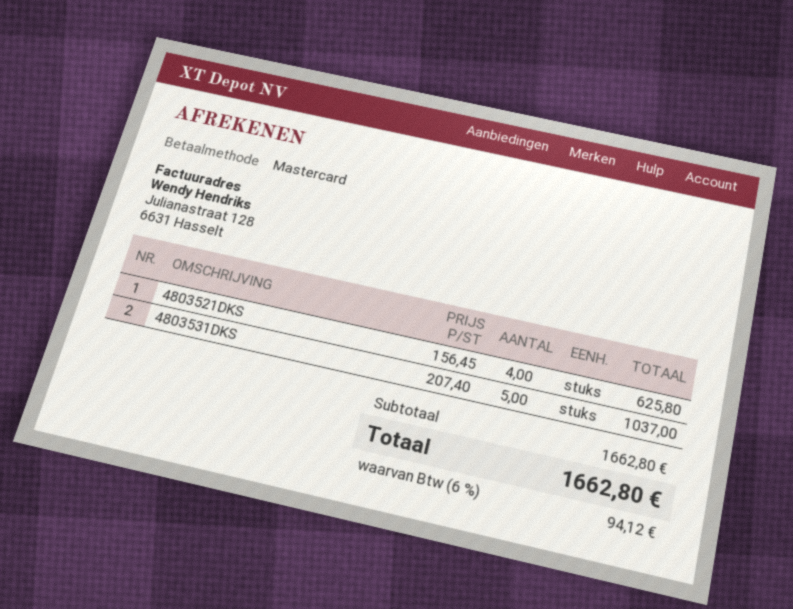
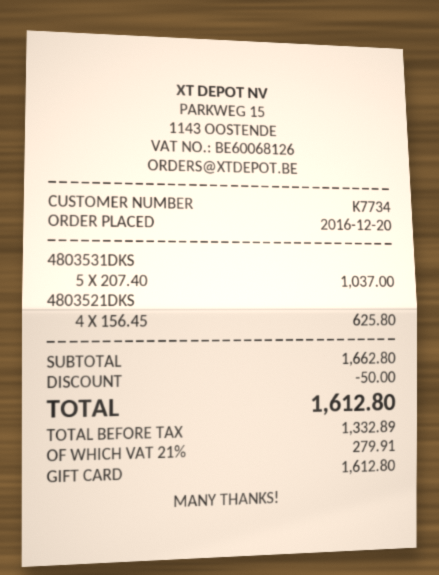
payment method: Mastercard -> gift card
discount: none -> 50.00
tax: 6% = 94.12 -> 21% = 279.91
total: 1662.80 -> 1612.80

